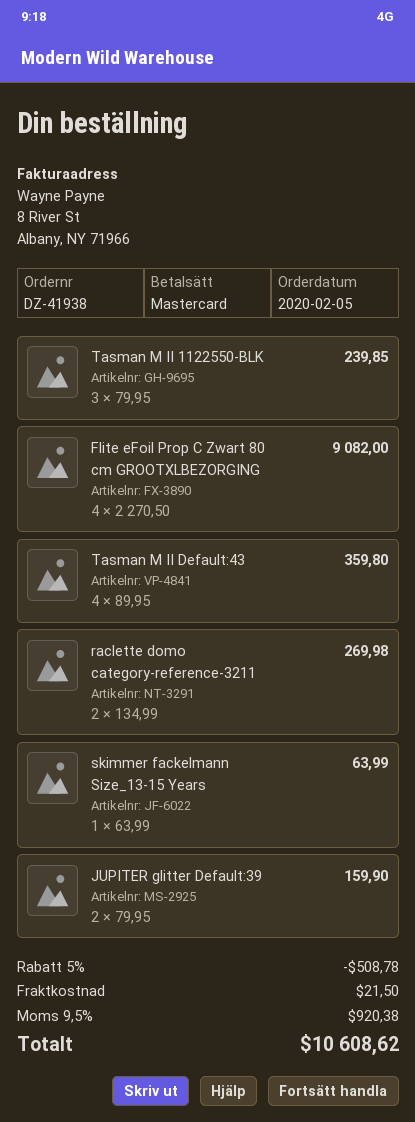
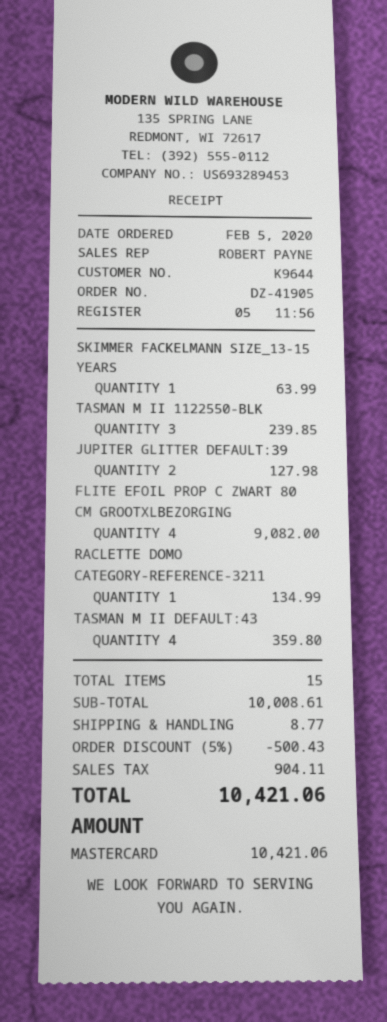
order number: DZ-41938 -> DZ-41905
raclette domo category-reference-3211: 2 for 269.98 -> 1 for 134.99
JUPITER glitter Default:39: 2 for 159.90 -> 2 for 127.98
discount: 5% = 508.78 -> 5% = 500.43
shipping: 21.50 -> 8.77
tax: 920.38 -> 904.11
total: 10608.62 -> 10421.06

